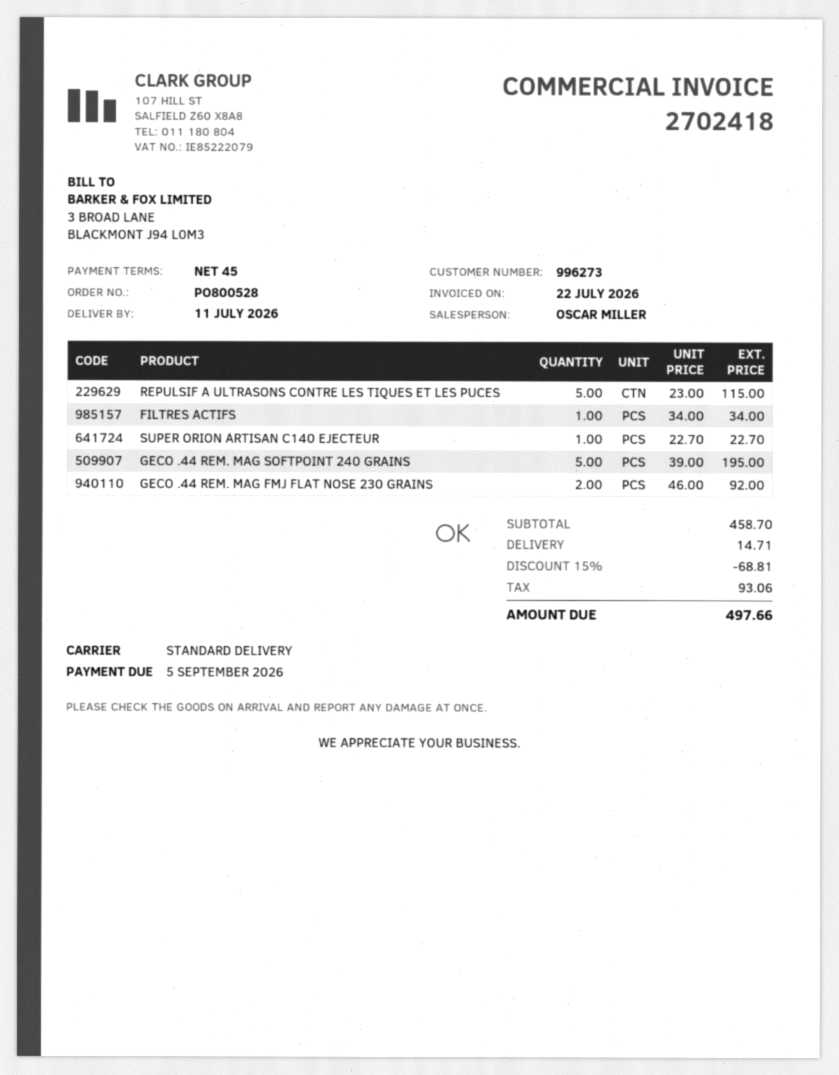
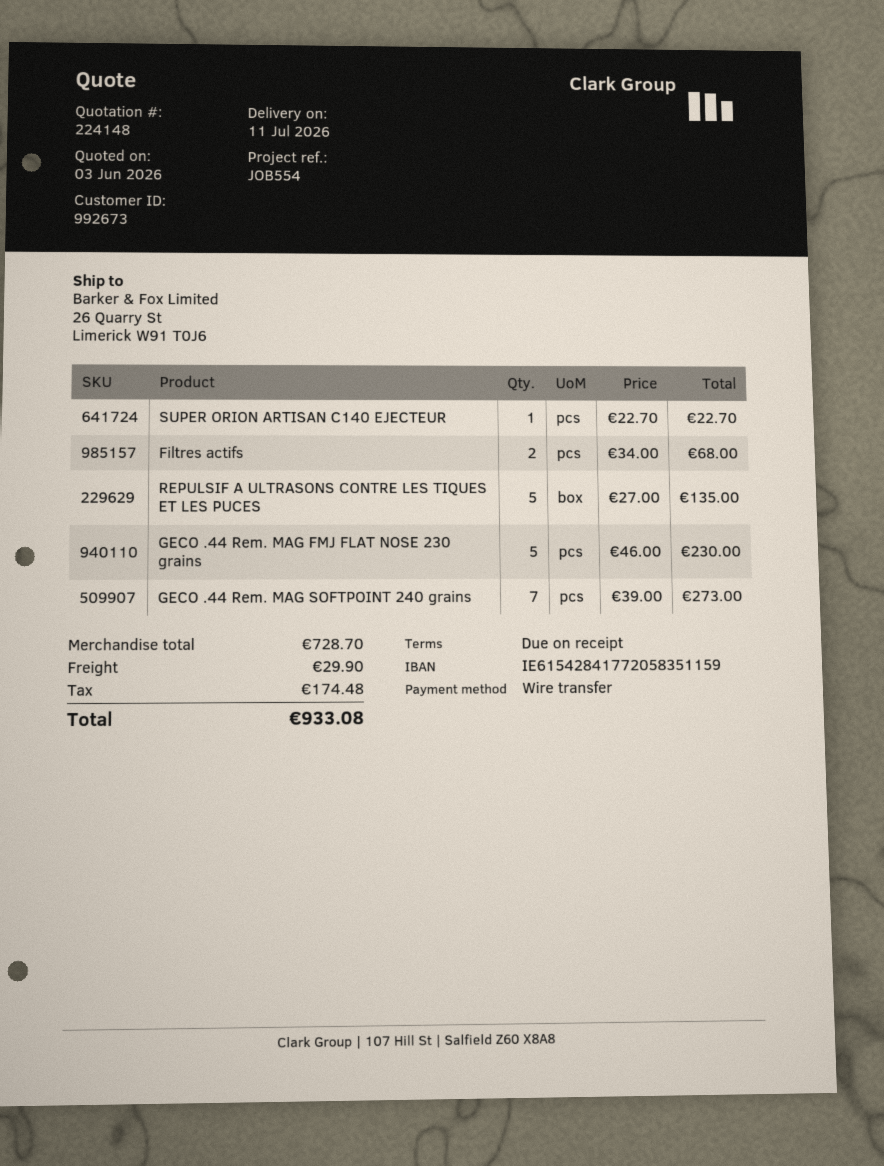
payment terms: 45 days -> on receipt
customer number: 996273 -> 992673
REPULSIF A ULTRASONS CONTRE LES TIQUES ET LES PUCES: 5 x 23.00 = 115.00 -> 5 x 27.00 = 135.00
FILTRES ACTIFS: 1 x 34.00 = 34.00 -> 2 x 34.00 = 68.00
GECO .44 REM. MAG SOFTPOINT 240 GRAINS: 5 x 39.00 = 195.00 -> 7 x 39.00 = 273.00
GECO .44 REM. MAG FMJ FLAT NOSE 230 GRAINS: 2 x 46.00 = 92.00 -> 5 x 46.00 = 230.00
subtotal: 458.70 -> 728.70
discount: 15% = 68.81 -> none
shipping: 14.71 -> 29.90
tax: 93.06 -> 174.48
total: 497.66 -> 933.08

